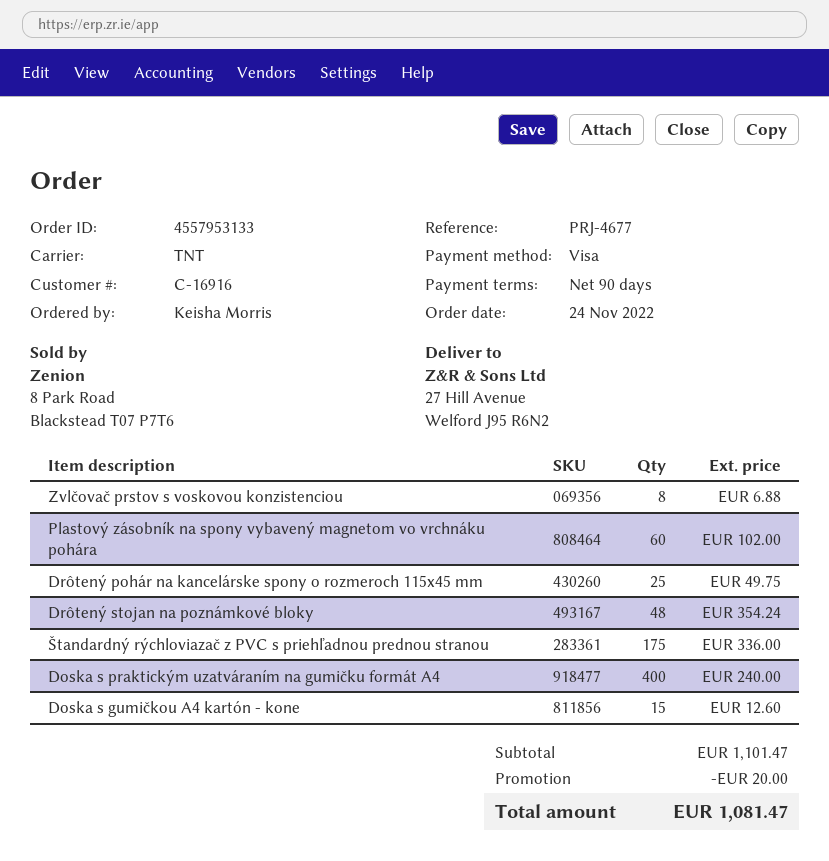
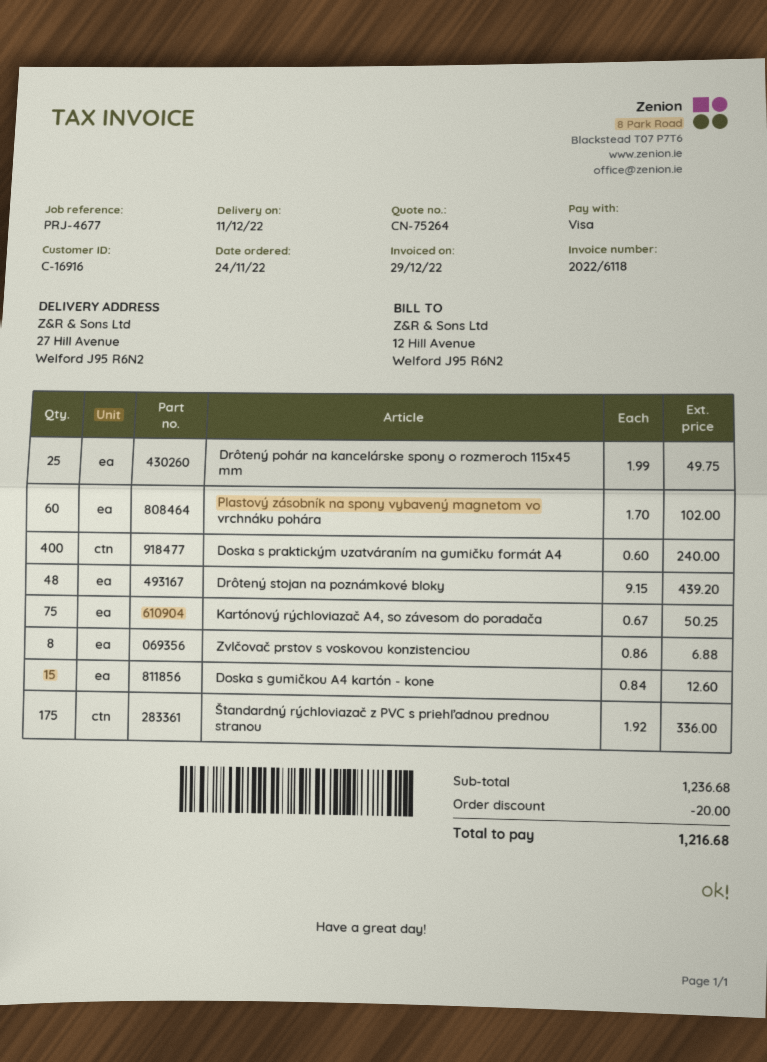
Drôtený stojan na poznámkové bloky: 48 for 354.24 -> 48 for 439.20
Kartónový rýchloviazač A4, so závesom do poradača: none -> 75 for 50.25
subtotal: 1101.47 -> 1236.68
total: 1081.47 -> 1216.68

